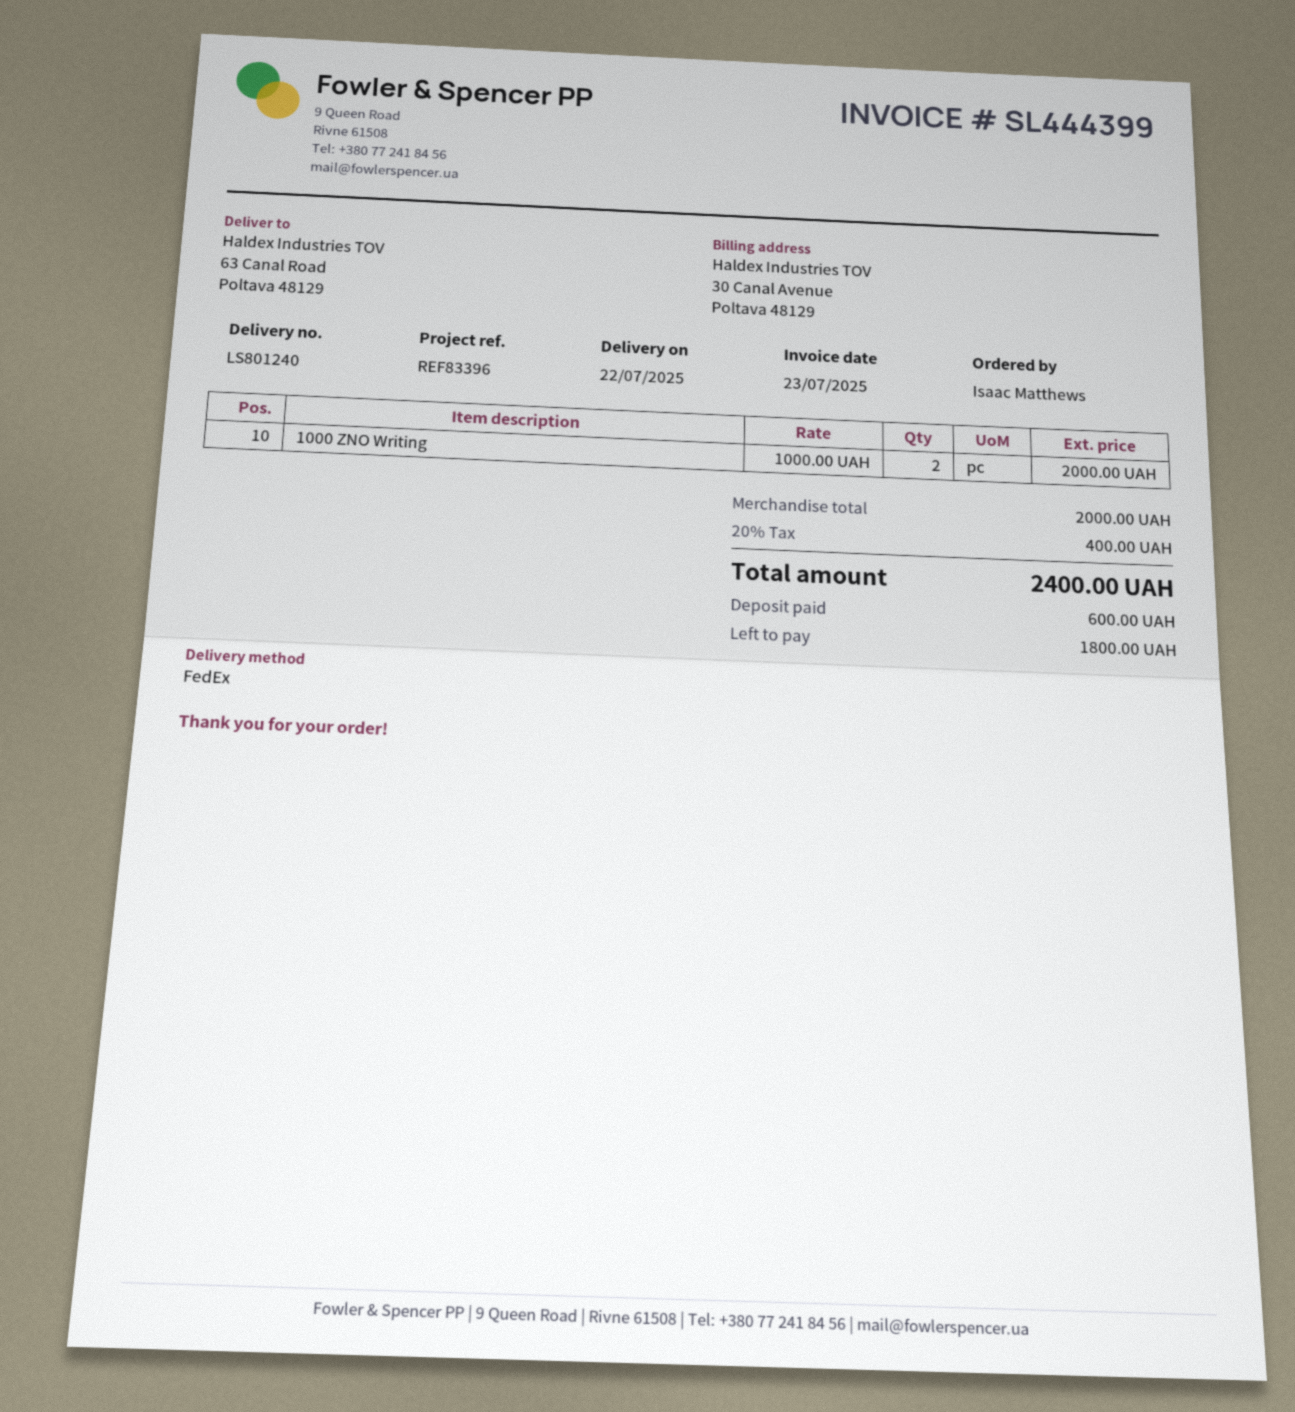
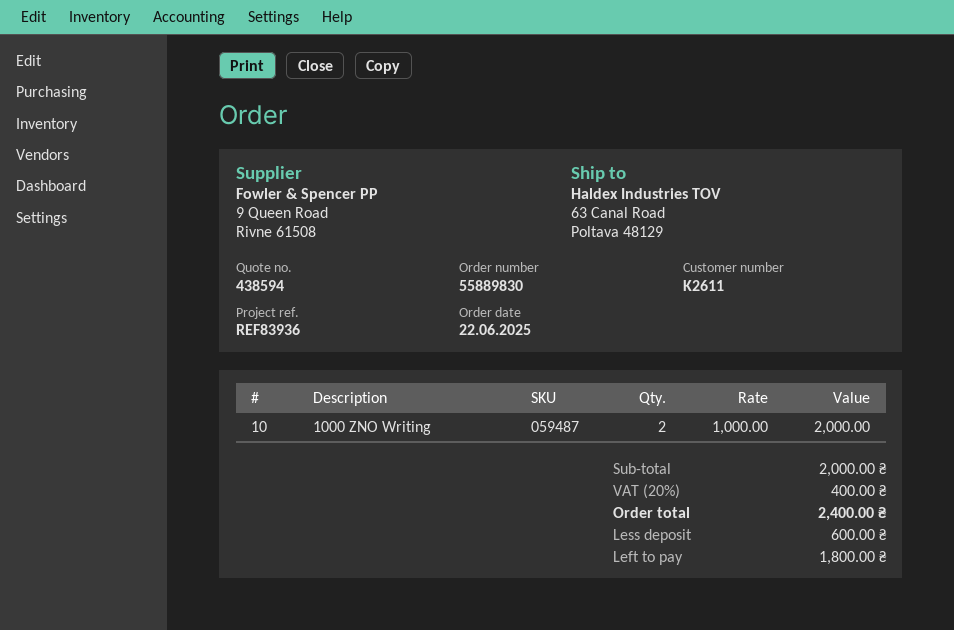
reference: REF83396 -> REF83936

